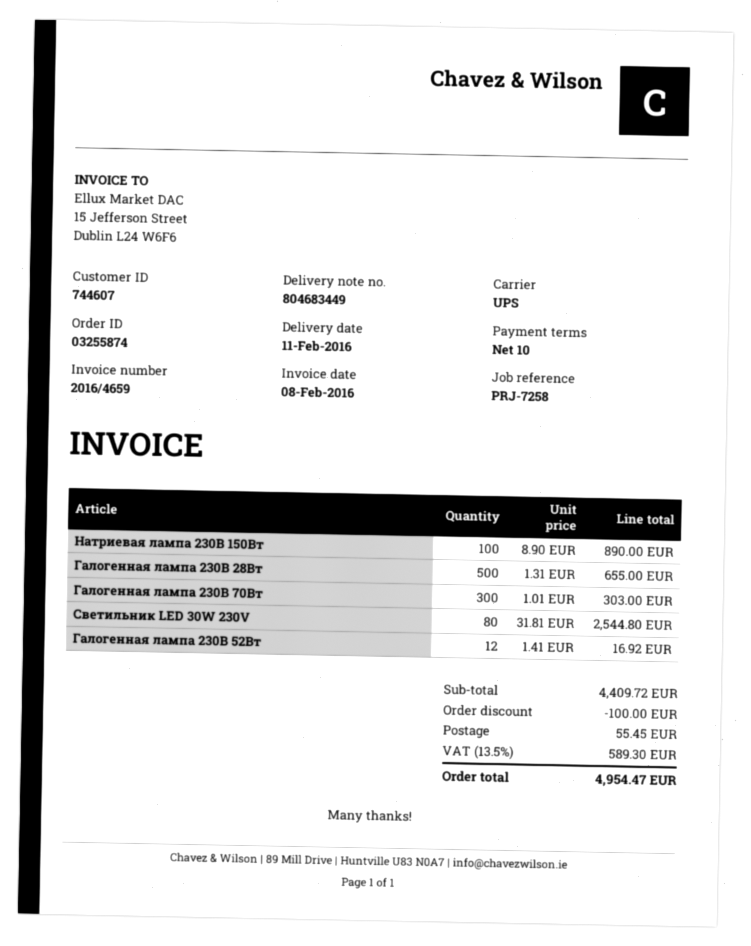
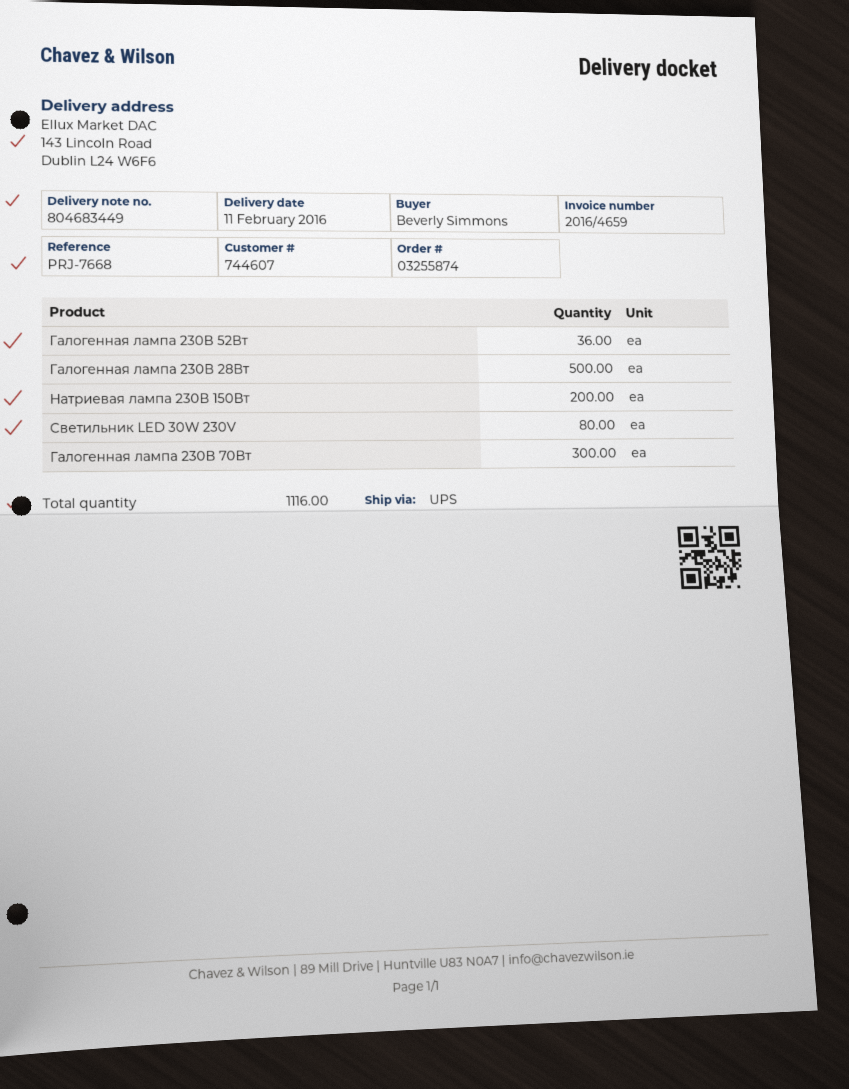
reference: PRJ-7258 -> PRJ-7668
Натриевая лампа 230В 150Вт: 100 -> 200
Галогенная лампа 230В 52Вт: 12 -> 36

